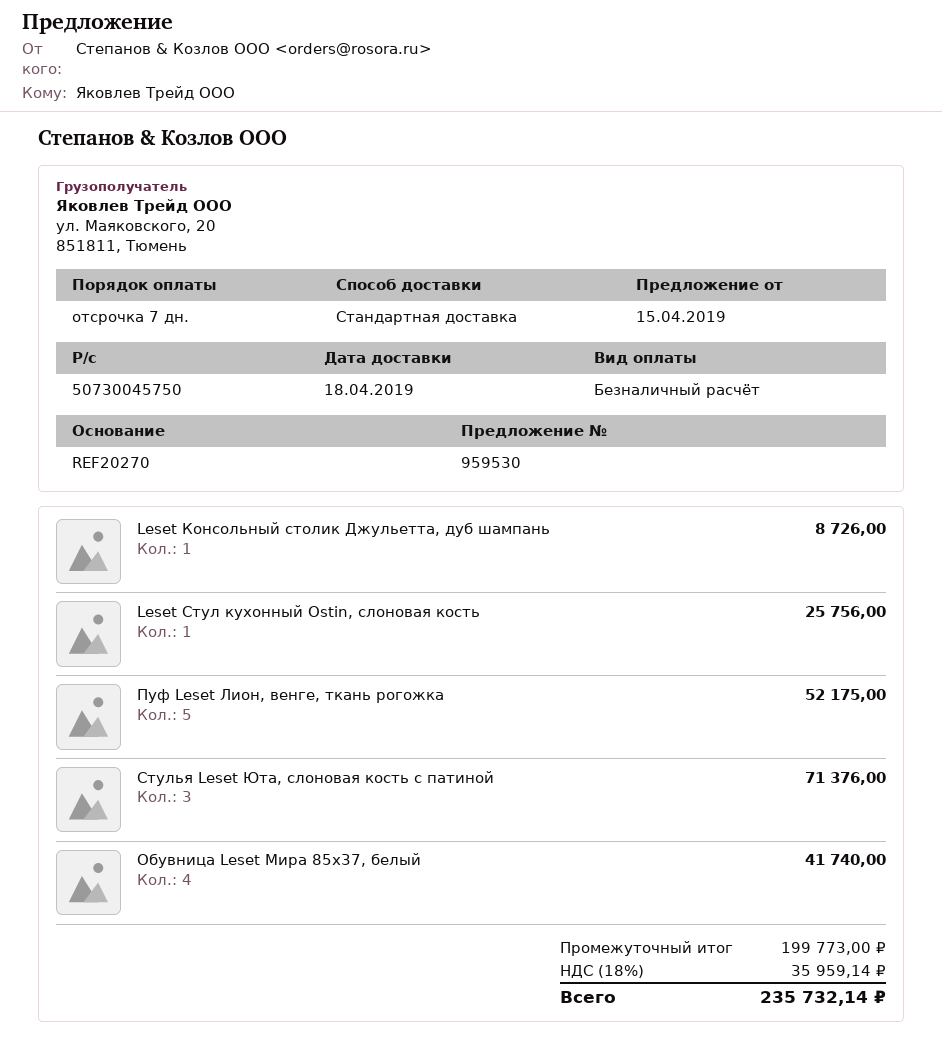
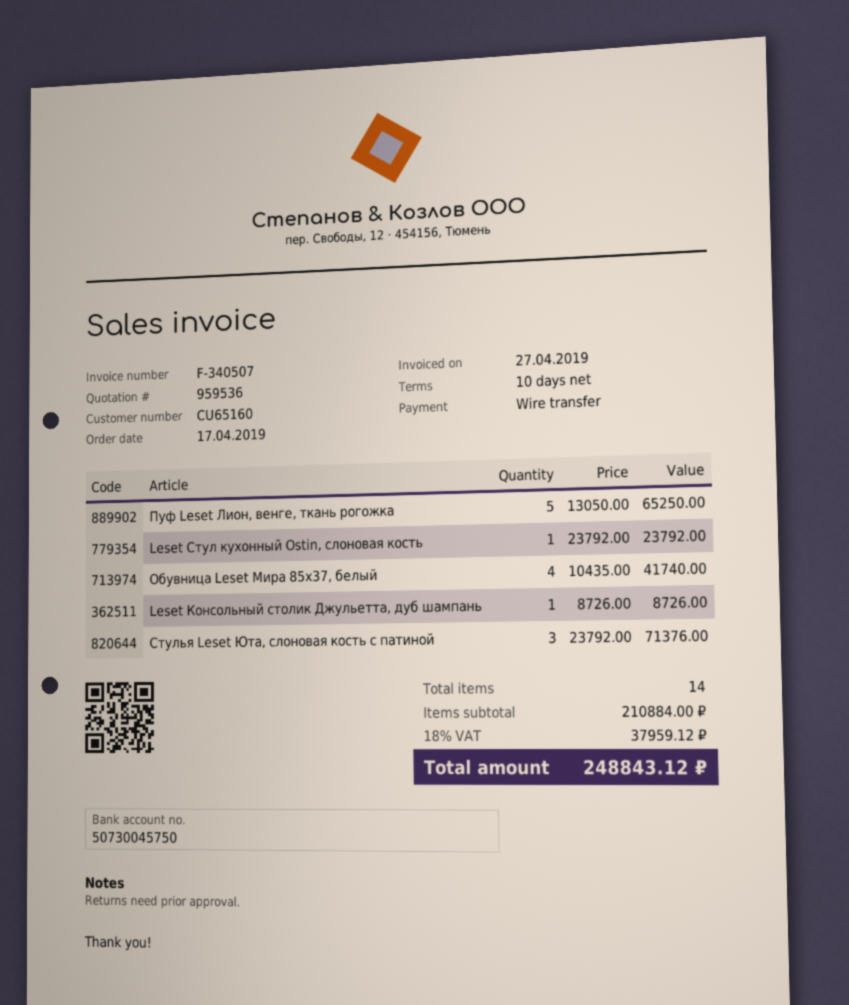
quote number: 959530 -> 959536
payment terms: 7 days -> 10 days
Leset Стул кухонный Ostin, слоновая кость: 1 for 25756.00 -> 1 for 23792.00
Пуф Leset Лион, венге, ткань рогожка: 5 for 52175.00 -> 5 for 65250.00
subtotal: 199773.00 -> 210884.00
tax: 18% = 35959.14 -> 18% = 37959.12
total: 235732.14 -> 248843.12

